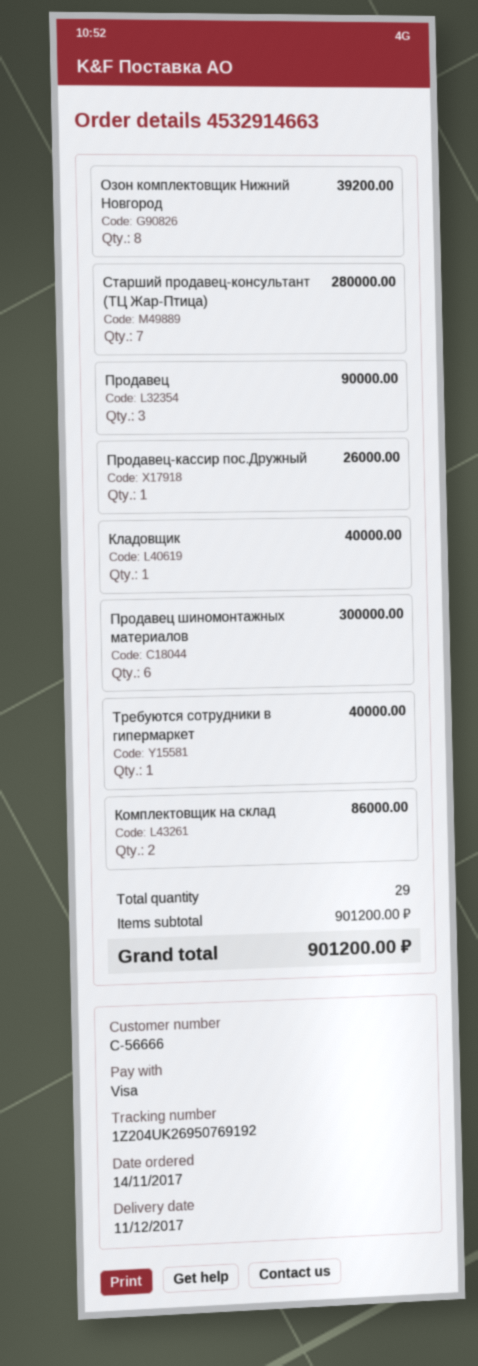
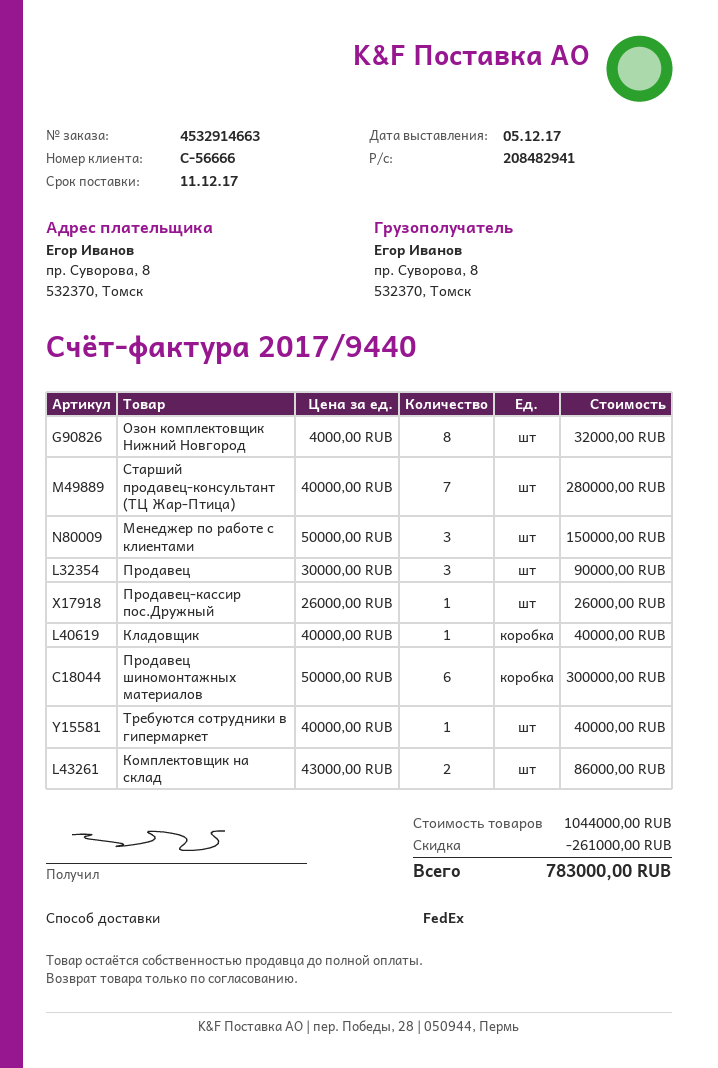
Озон комплектовщик Нижний Новгород: 8 for 39200.00 -> 8 for 32000.00
Менеджер по работе с клиентами: none -> 3 for 150000.00
subtotal: 901200.00 -> 1044000.00
discount: none -> 261000.00
total: 901200.00 -> 783000.00

